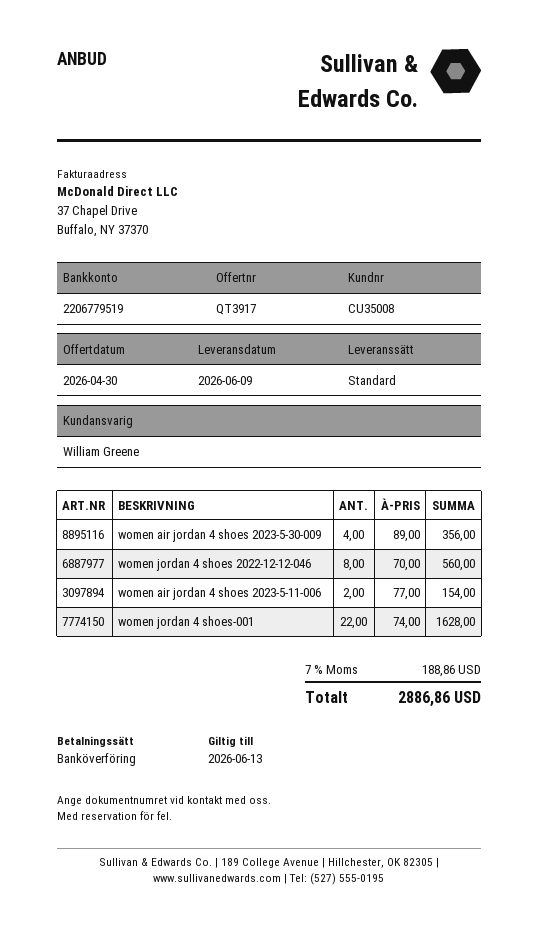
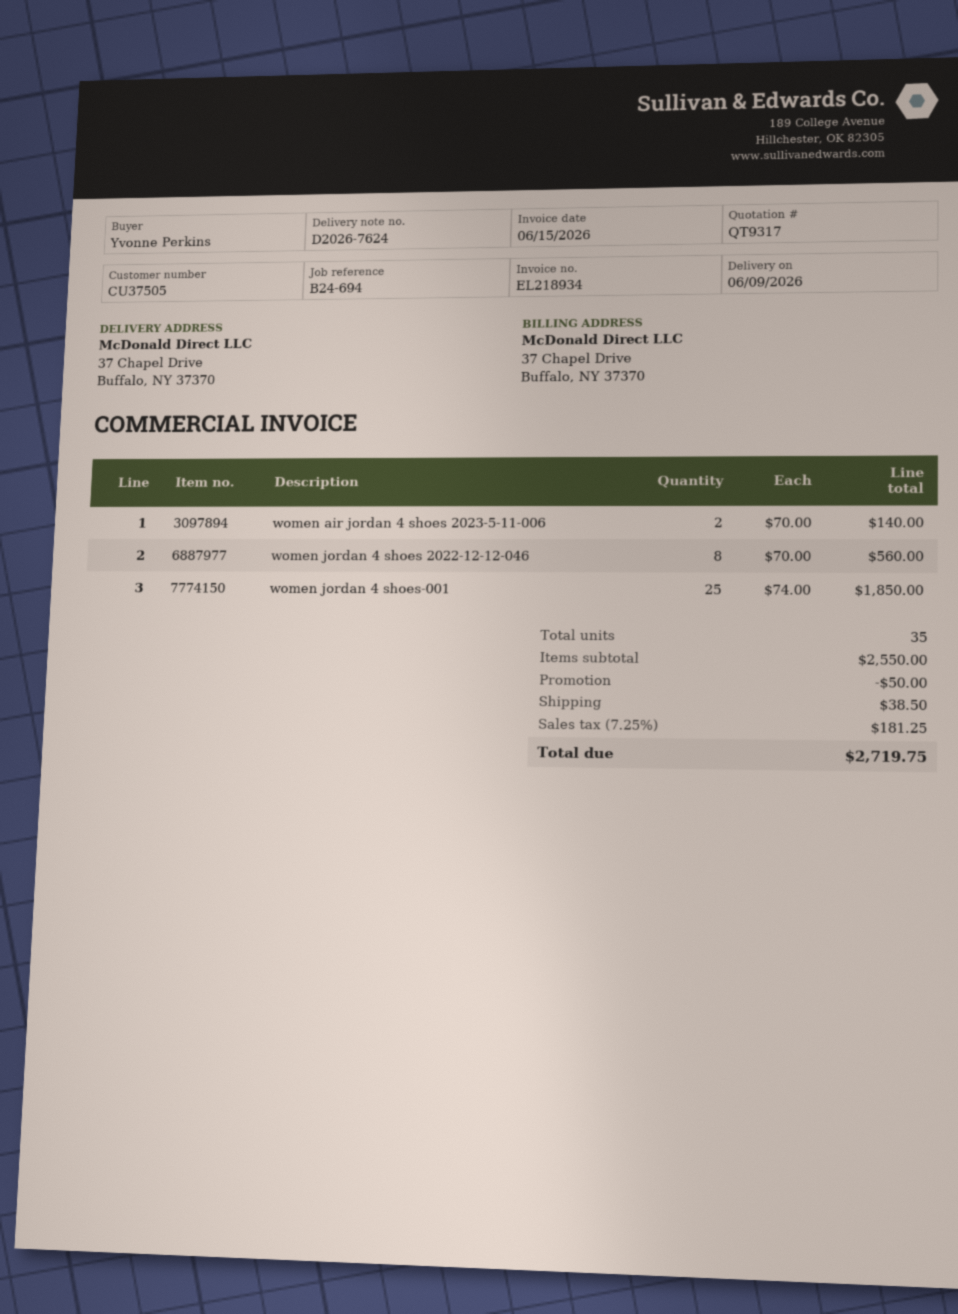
quote number: QT3917 -> QT9317
customer number: CU35008 -> CU37505
women air jordan 4 shoes 2023-5-30-009: 4 x 89.00 = 356.00 -> none
women air jordan 4 shoes 2023-5-11-006: 2 x 77.00 = 154.00 -> 2 x 70.00 = 140.00
women jordan 4 shoes-001: 22 x 74.00 = 1628.00 -> 25 x 74.00 = 1850.00
discount: none -> 50.00
shipping: none -> 38.50
tax: 7% = 188.86 -> 7.25% = 181.25
total: 2886.86 -> 2719.75

